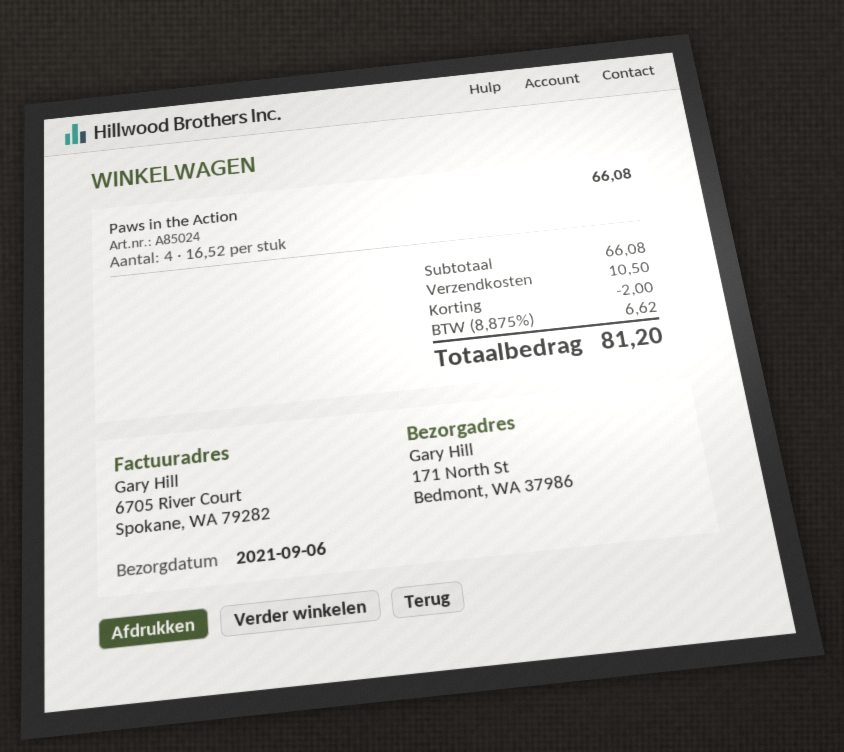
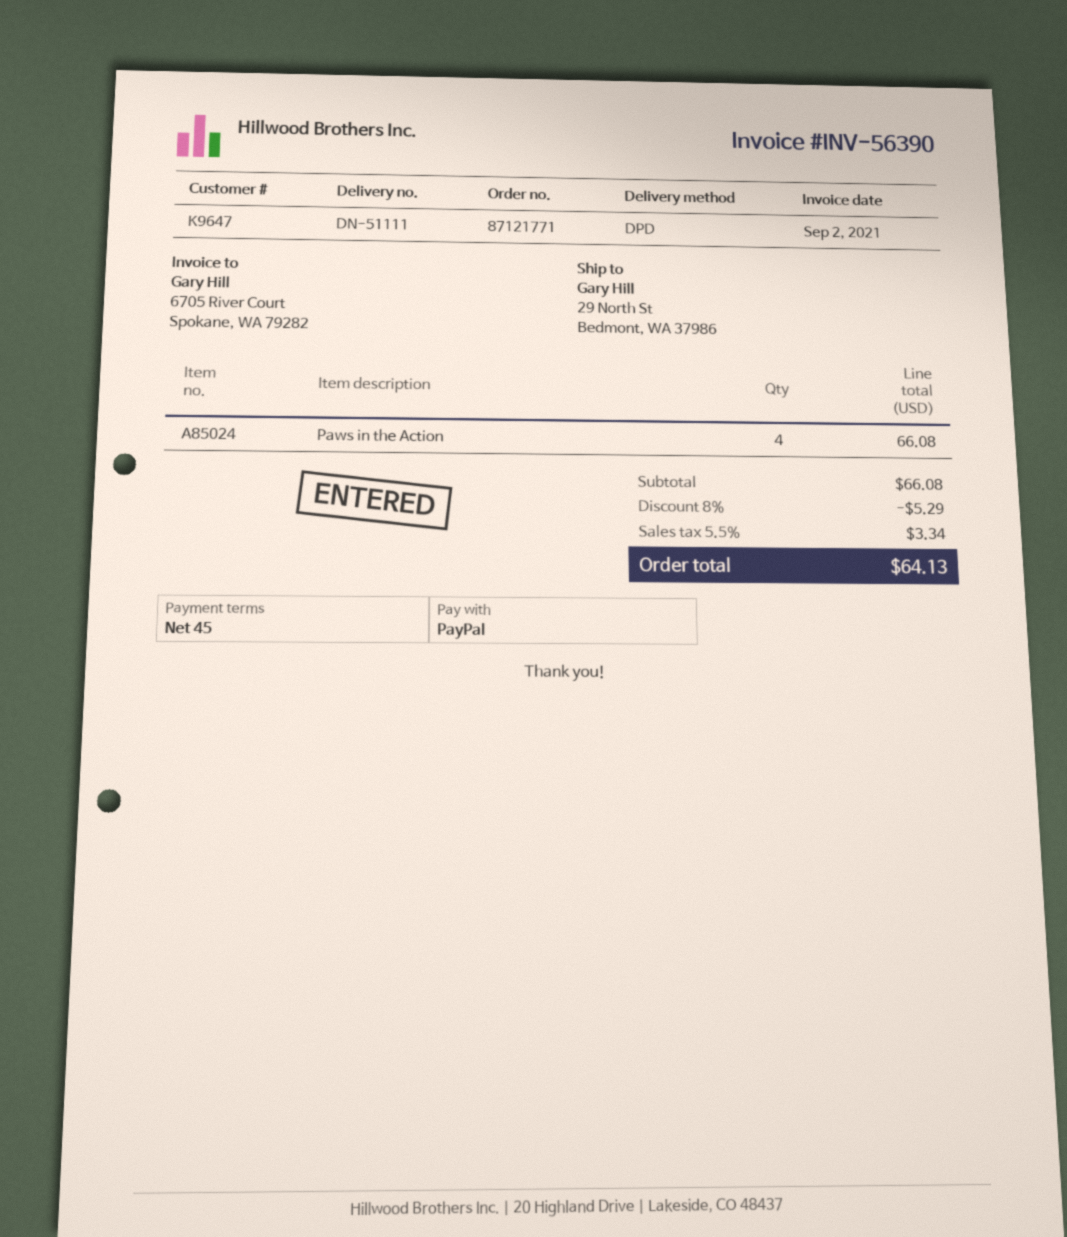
ship to: 171 North St, Bedmont, WA 37986 -> 29 North St, Bedmont, WA 37986
discount: 2.00 -> 5.29
shipping: 10.50 -> none
tax: 8.875% = 6.62 -> 5.5% = 3.34
total: 81.20 -> 64.13

